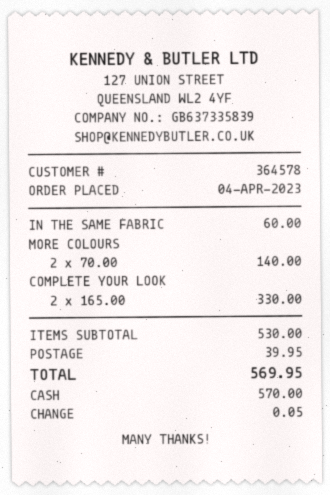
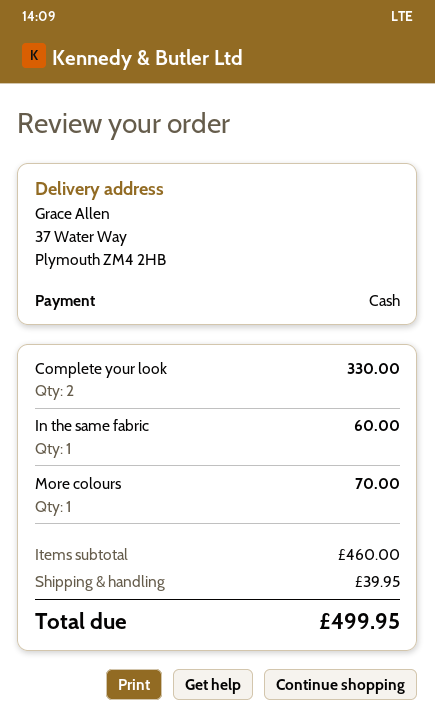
MORE COLOURS: 2 for 140.00 -> 1 for 70.00
subtotal: 530.00 -> 460.00
total: 569.95 -> 499.95

